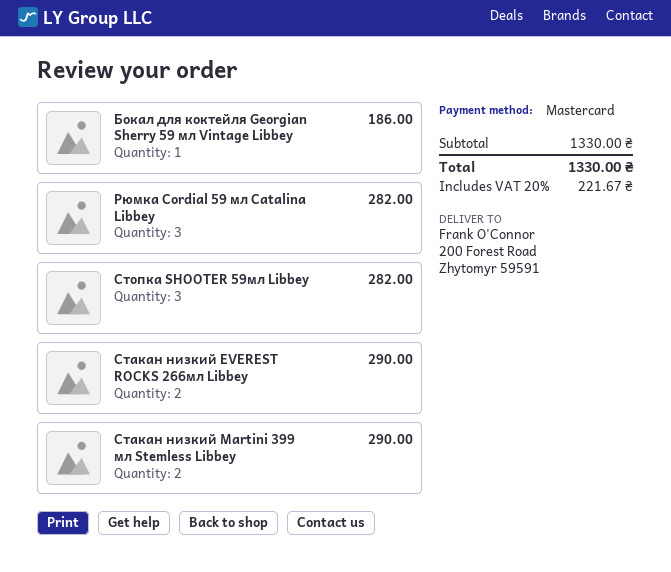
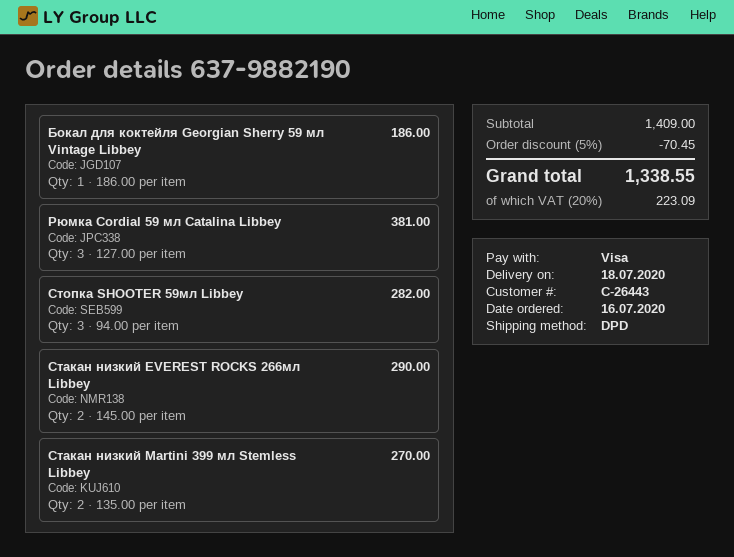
payment method: Mastercard -> Visa
Рюмка Cordial 59 мл Catalina Libbey: 3 for 282.00 -> 3 for 381.00
Стакан низкий Martini 399 мл Stemless Libbey: 2 for 290.00 -> 2 for 270.00
subtotal: 1330.00 -> 1409.00
discount: none -> 5% = 70.45
tax: 20% = 221.67 -> 20% = 223.09
total: 1330.00 -> 1338.55

